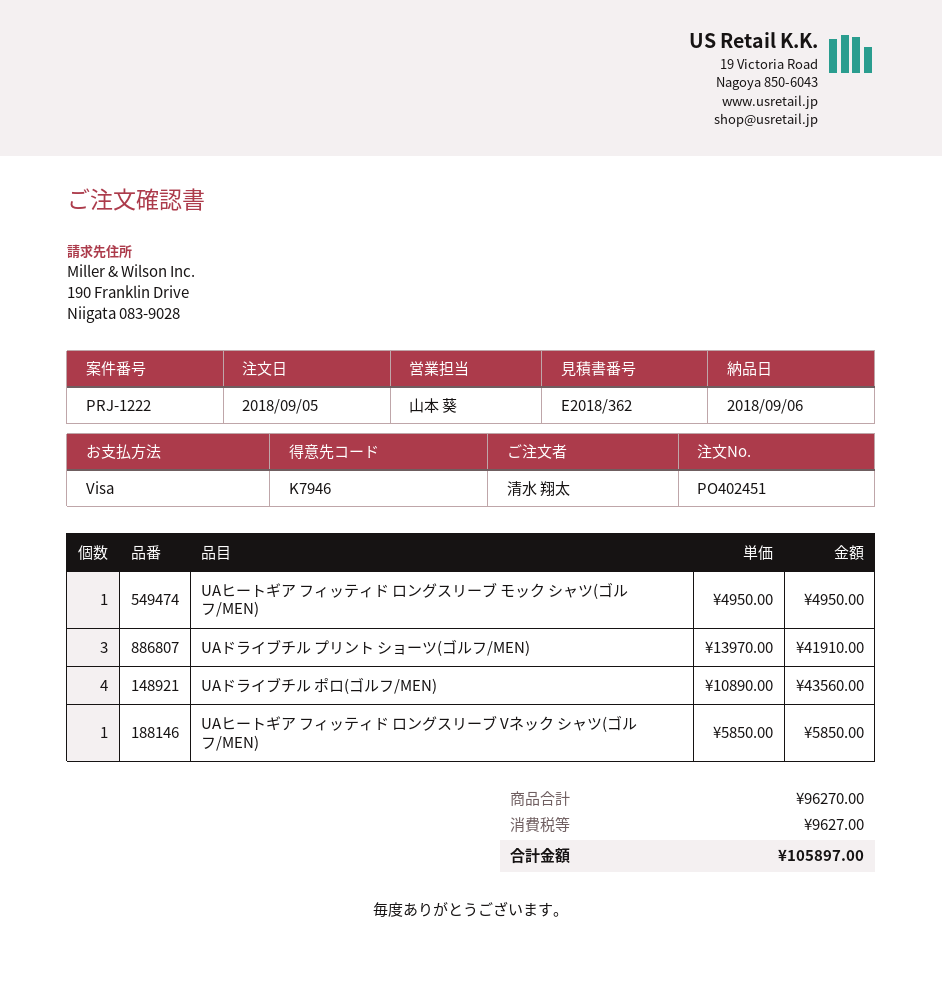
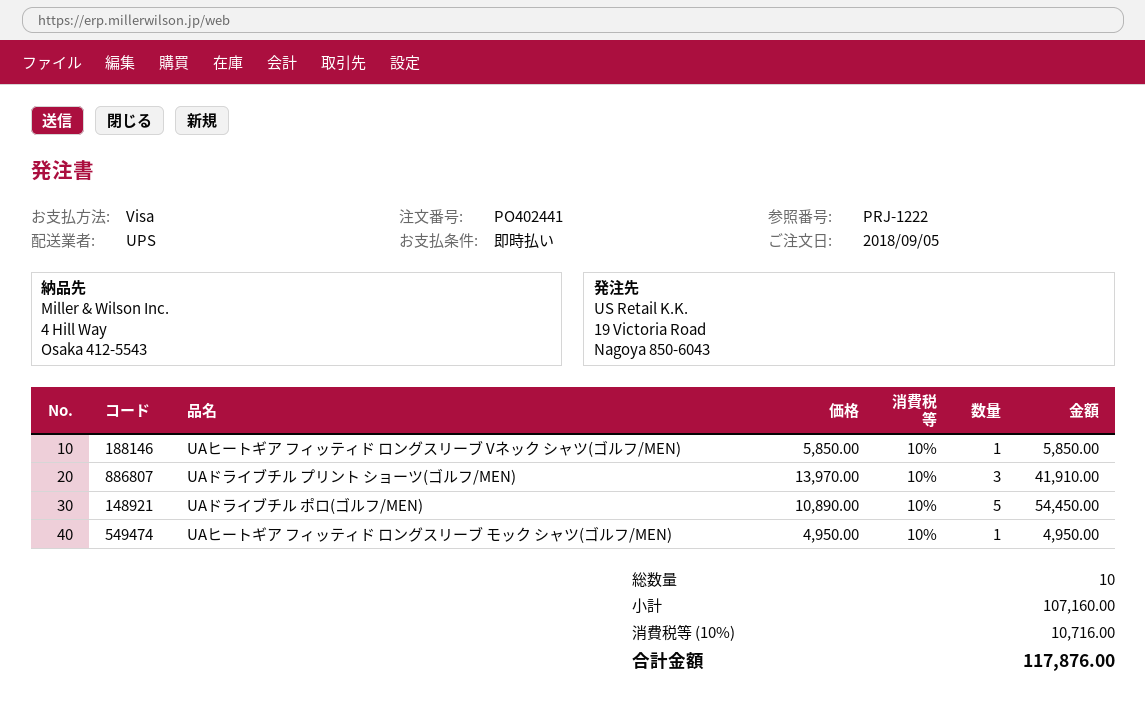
order number: PO402451 -> PO402441
UAドライブチル ポロ(ゴルフ/MEN): 4 x 10890.00 = 43560.00 -> 5 x 10890.00 = 54450.00
subtotal: 96270.00 -> 107160.00
tax: 9627.00 -> 10716.00
total: 105897.00 -> 117876.00

